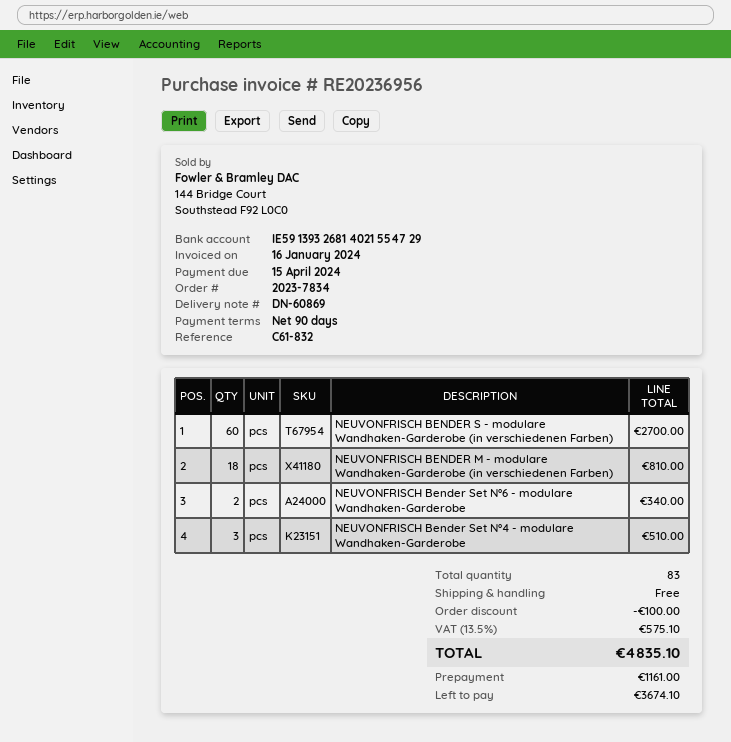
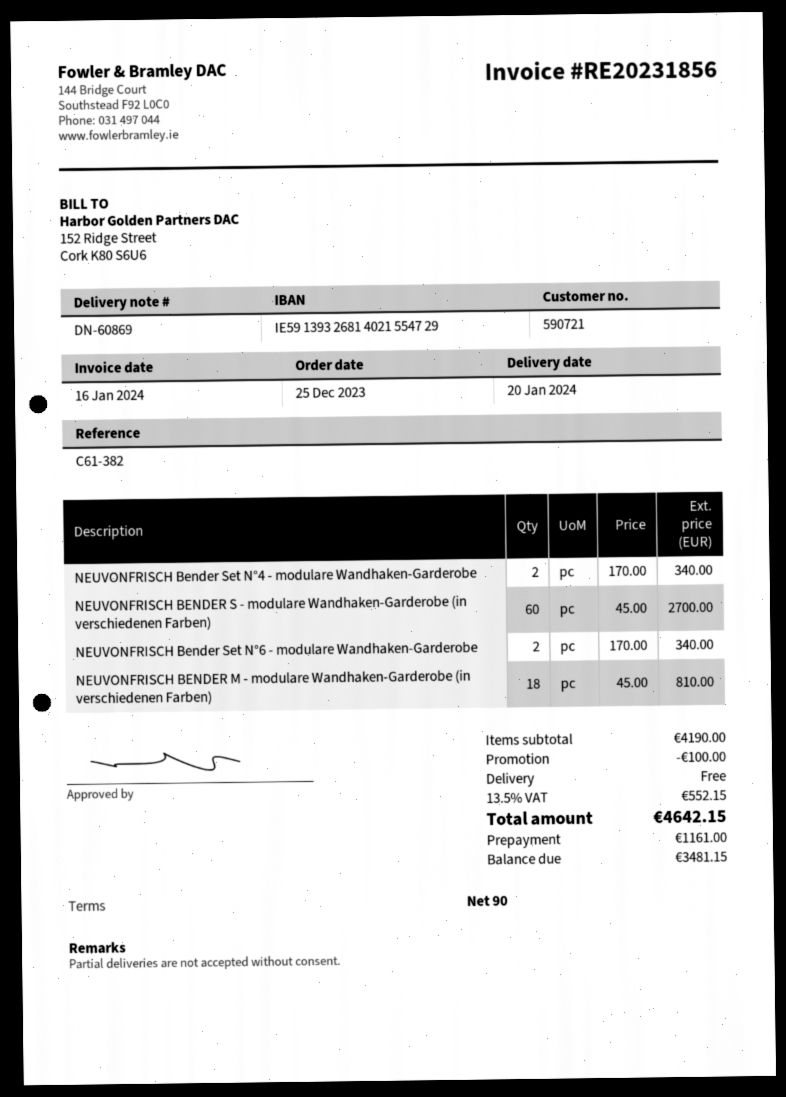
invoice number: RE20236956 -> RE20231856
reference: C61-832 -> C61-382
NEUVONFRISCH Bender Set N°4 - modulare Wandhaken-Garderobe: 3 for 510.00 -> 2 for 340.00
tax: 13.5% = 575.10 -> 13.5% = 552.15
total: 4835.10 -> 4642.15
balance: 3674.10 -> 3481.15

